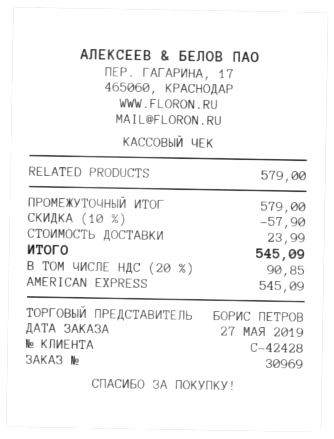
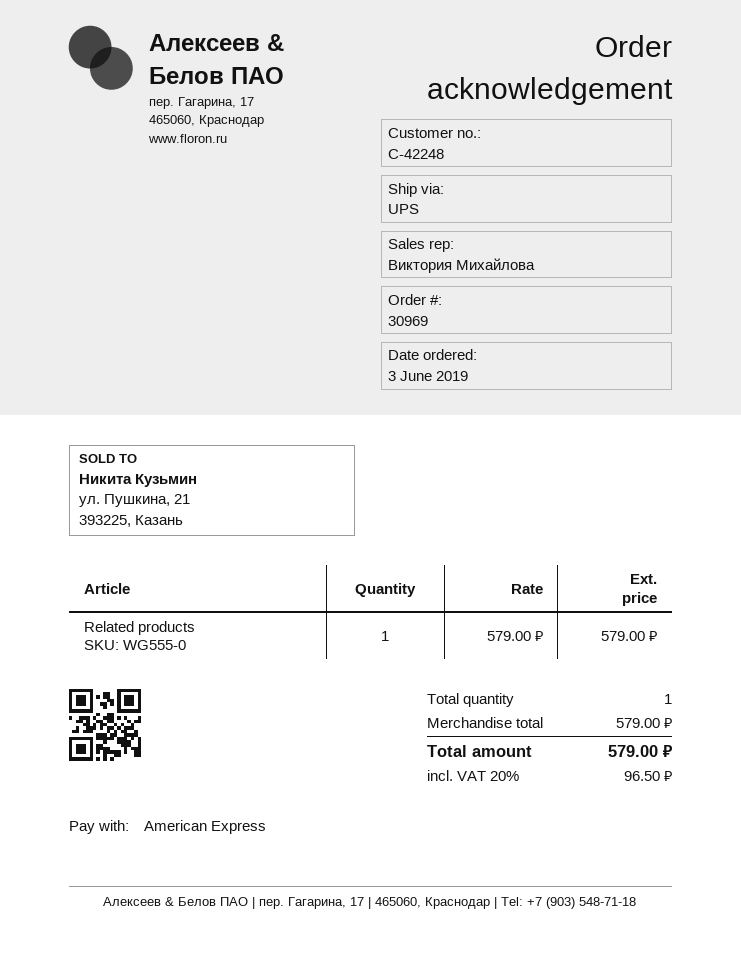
order date: 2019-05-27 -> 2019-06-03
customer number: C-42428 -> C-42248
sales rep: БОРИС ПЕТРОВ -> Виктория Михайлова
discount: 10% = 57.90 -> none
shipping: 23.99 -> none
tax: 20% = 90.85 -> 20% = 96.50
total: 545.09 -> 579.00

